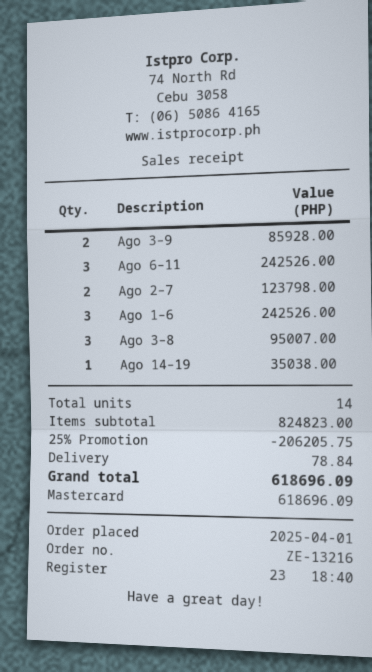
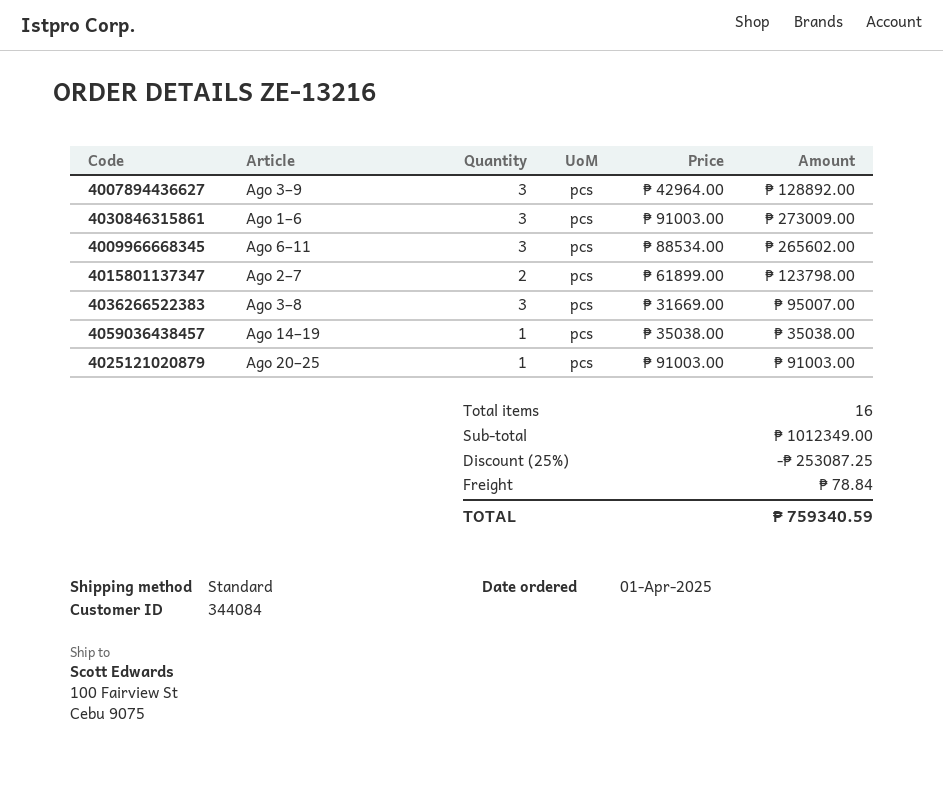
Ago 3–9: 2 for 85928.00 -> 3 for 128892.00
Ago 6–11: 3 for 242526.00 -> 3 for 265602.00
Ago 1–6: 3 for 242526.00 -> 3 for 273009.00
Ago 20–25: none -> 1 for 91003.00
total quantity: 14 -> 16
subtotal: 824823.00 -> 1012349.00
discount: 25% = 206205.75 -> 25% = 253087.25
total: 618696.09 -> 759340.59

